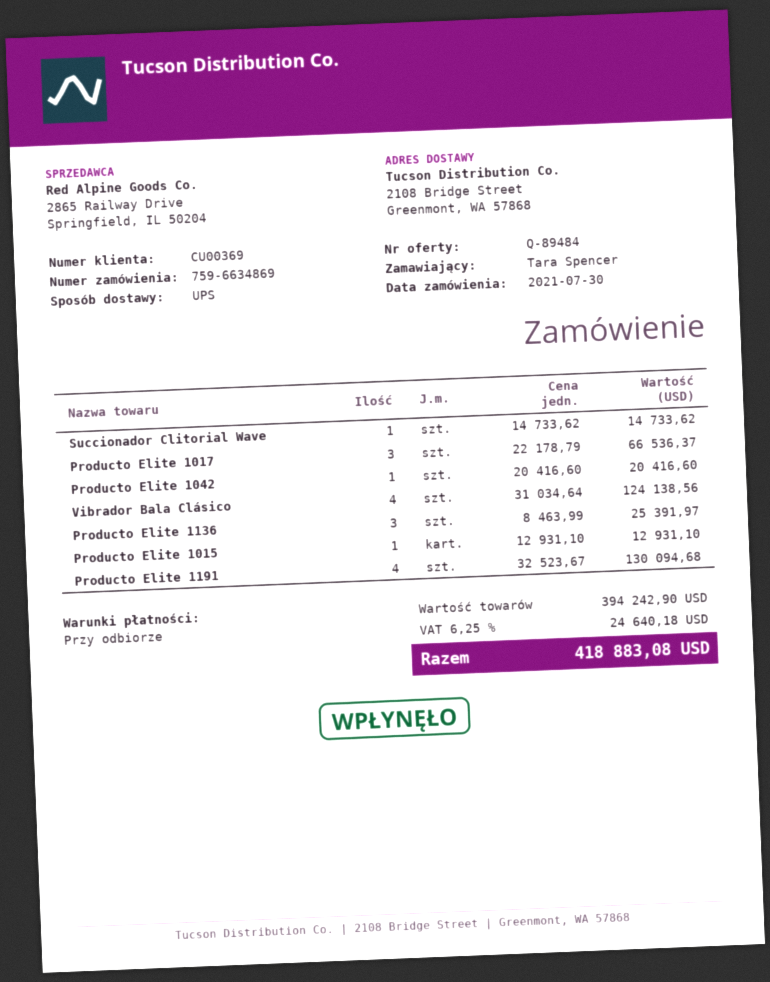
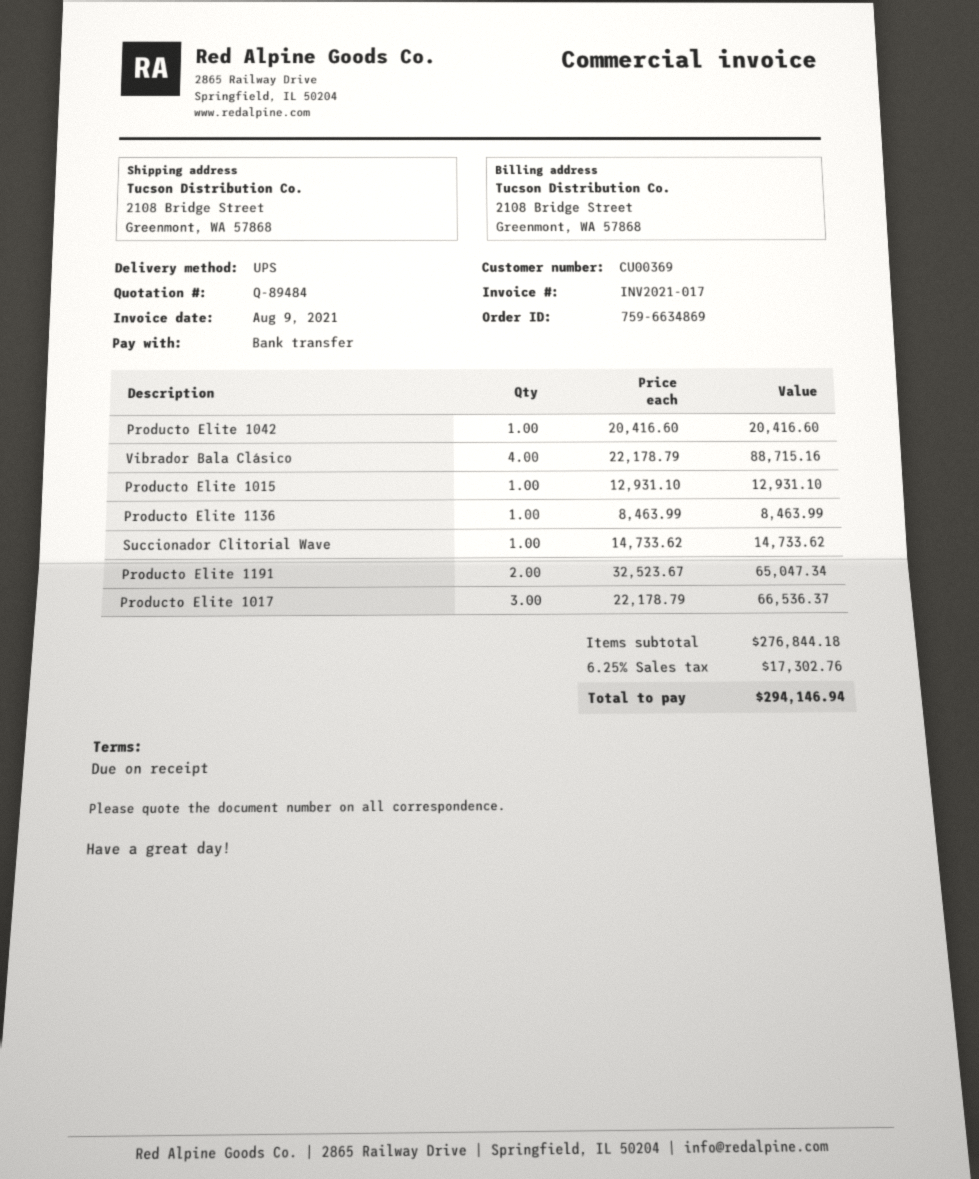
Vibrador Bala Clásico: 4 x 31034.64 = 124138.56 -> 4 x 22178.79 = 88715.16
Producto Elite 1136: 3 x 8463.99 = 25391.97 -> 1 x 8463.99 = 8463.99
Producto Elite 1191: 4 x 32523.67 = 130094.68 -> 2 x 32523.67 = 65047.34
subtotal: 394242.90 -> 276844.18
tax: 6.25% = 24640.18 -> 6.25% = 17302.76
total: 418883.08 -> 294146.94

